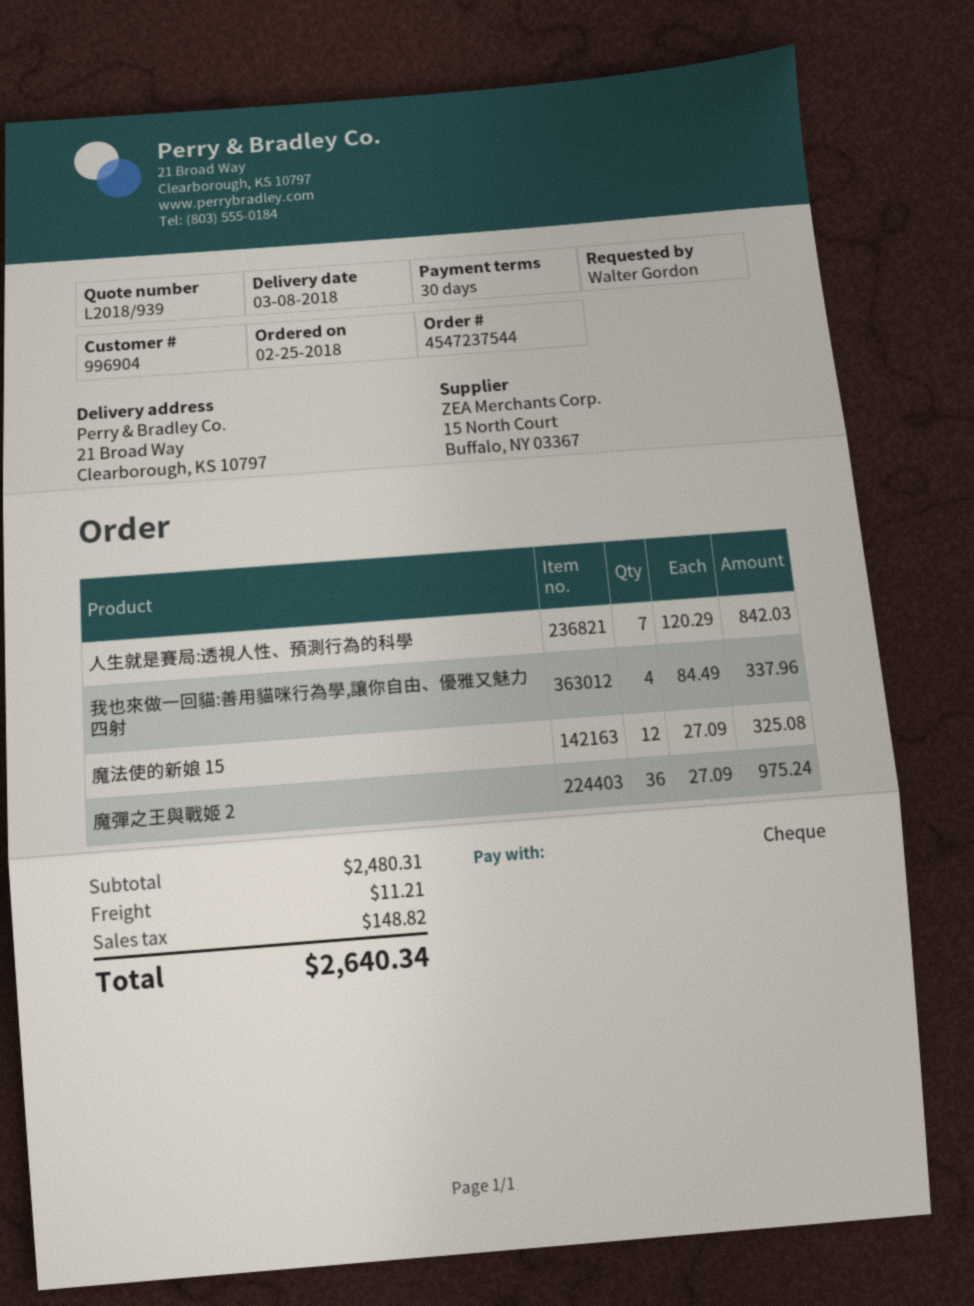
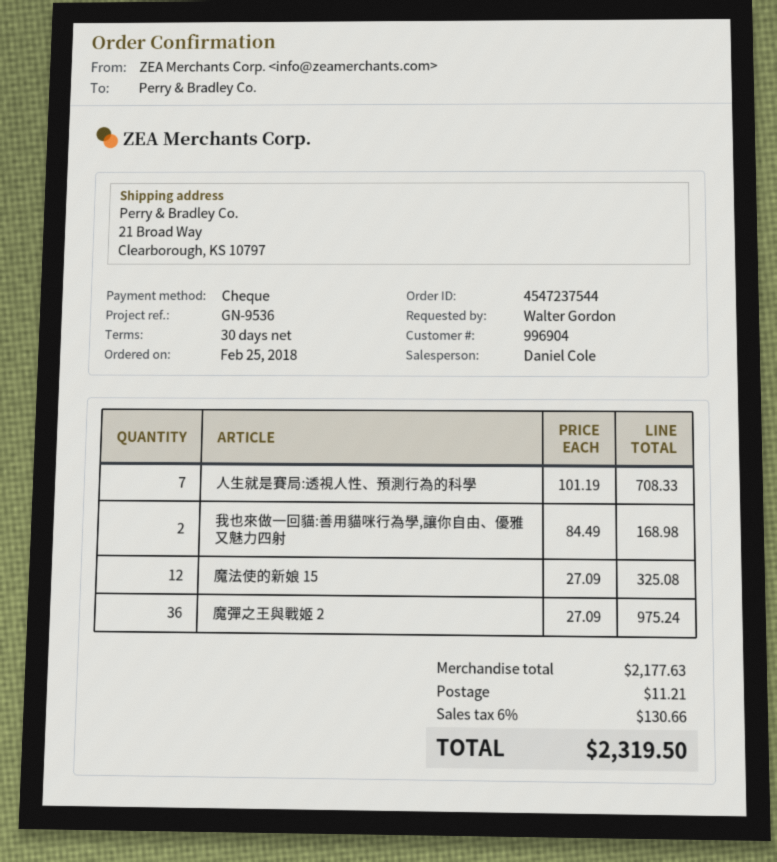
人生就是賽局:透視人性、預測行為的科學: 7 x 120.29 = 842.03 -> 7 x 101.19 = 708.33
我也來做一回貓:善用貓咪行為學,讓你自由、優雅又魅力四射: 4 x 84.49 = 337.96 -> 2 x 84.49 = 168.98
subtotal: 2480.31 -> 2177.63
tax: 148.82 -> 130.66
total: 2640.34 -> 2319.50

